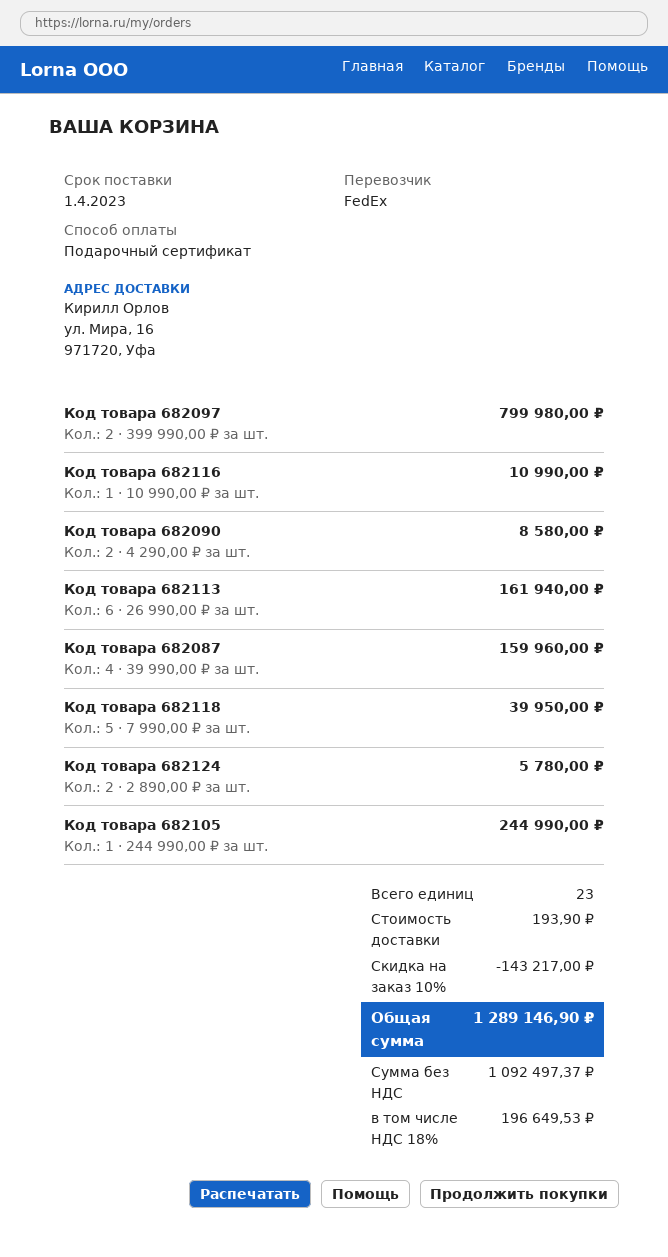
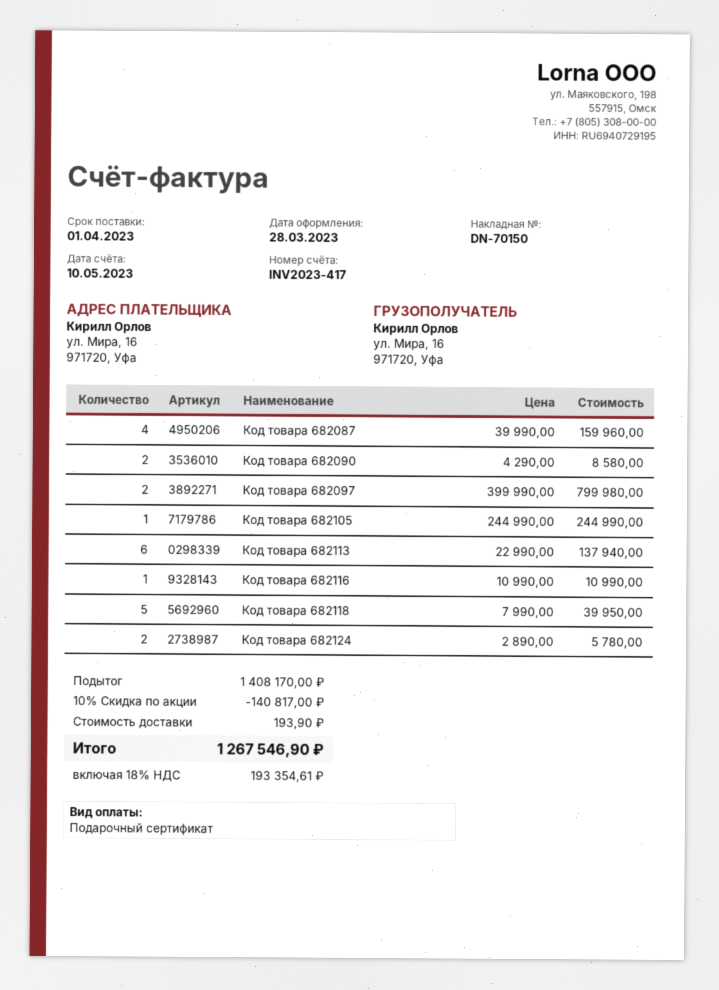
Код товара 682113: 6 x 26990.00 = 161940.00 -> 6 x 22990.00 = 137940.00
discount: 10% = 143217.00 -> 10% = 140817.00
tax: 18% = 196649.53 -> 18% = 193354.61
total: 1289146.90 -> 1267546.90

